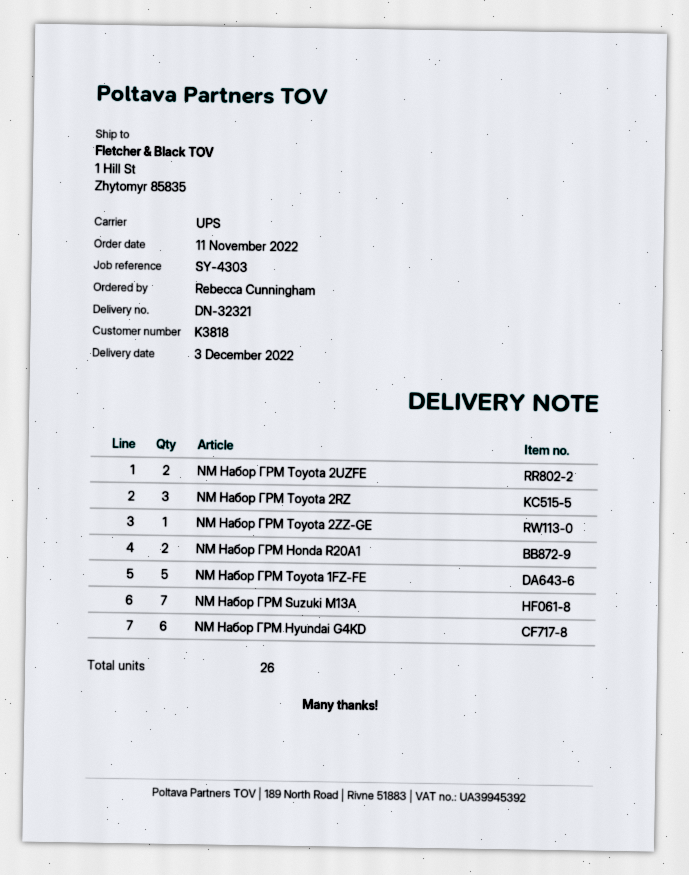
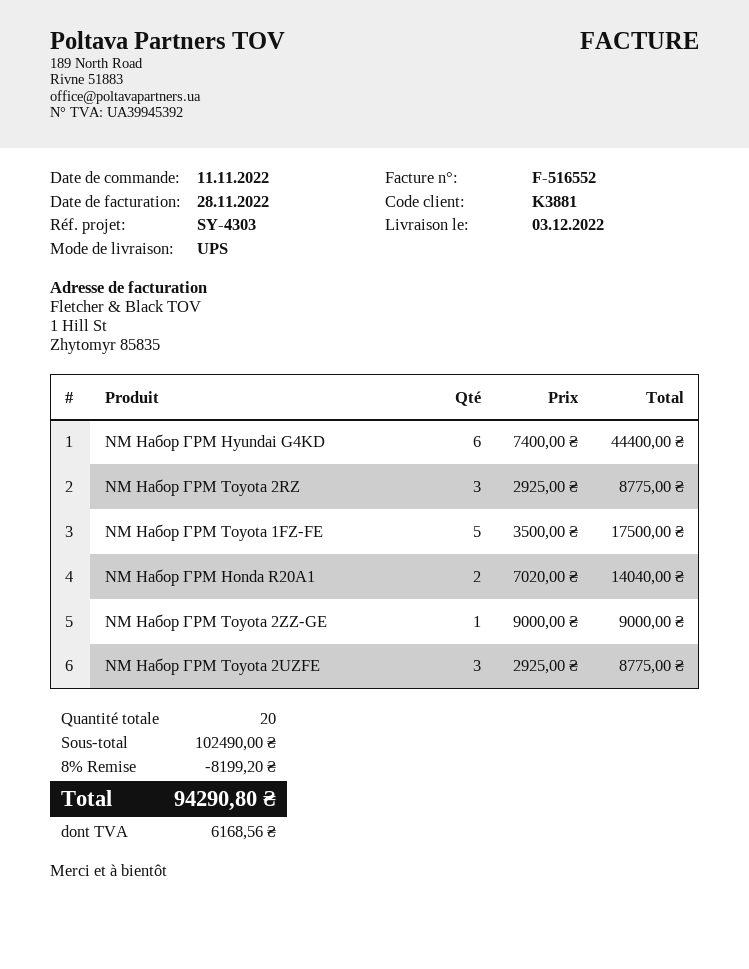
customer number: K3818 -> K3881
NM Набор ГРМ Toyota 2UZFE: 2 -> 3
NM Набор ГРМ Suzuki M13A: 7 -> none
total quantity: 26 -> 20

